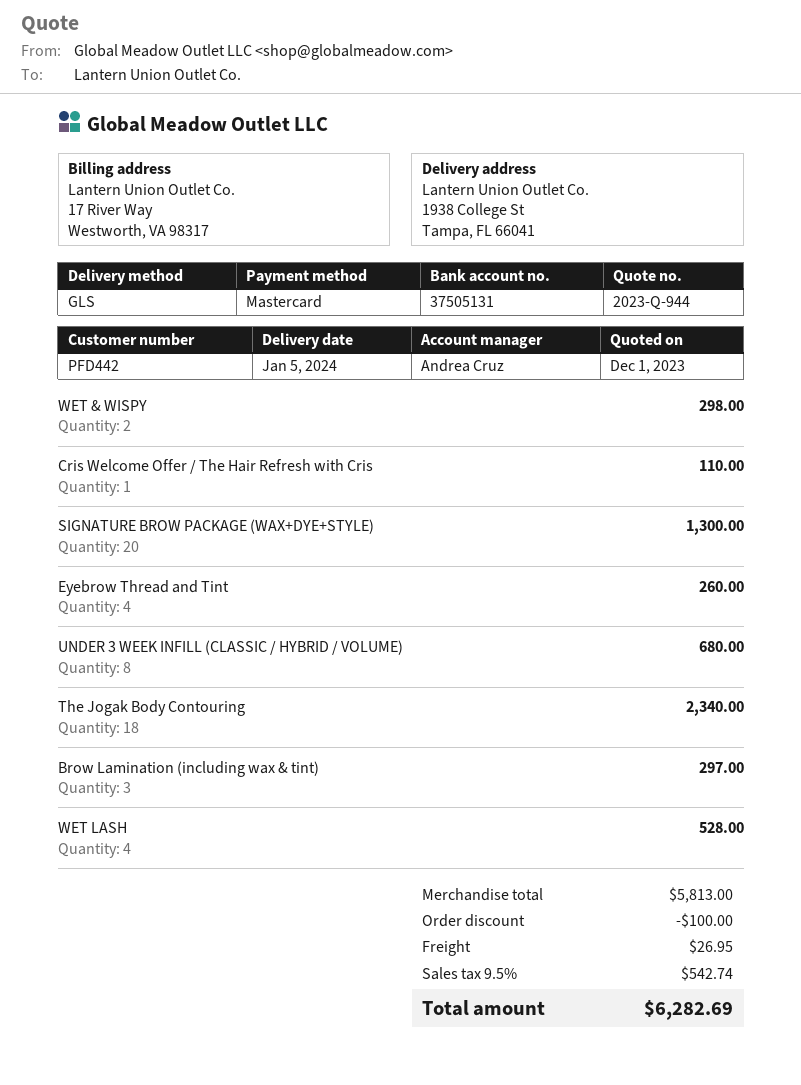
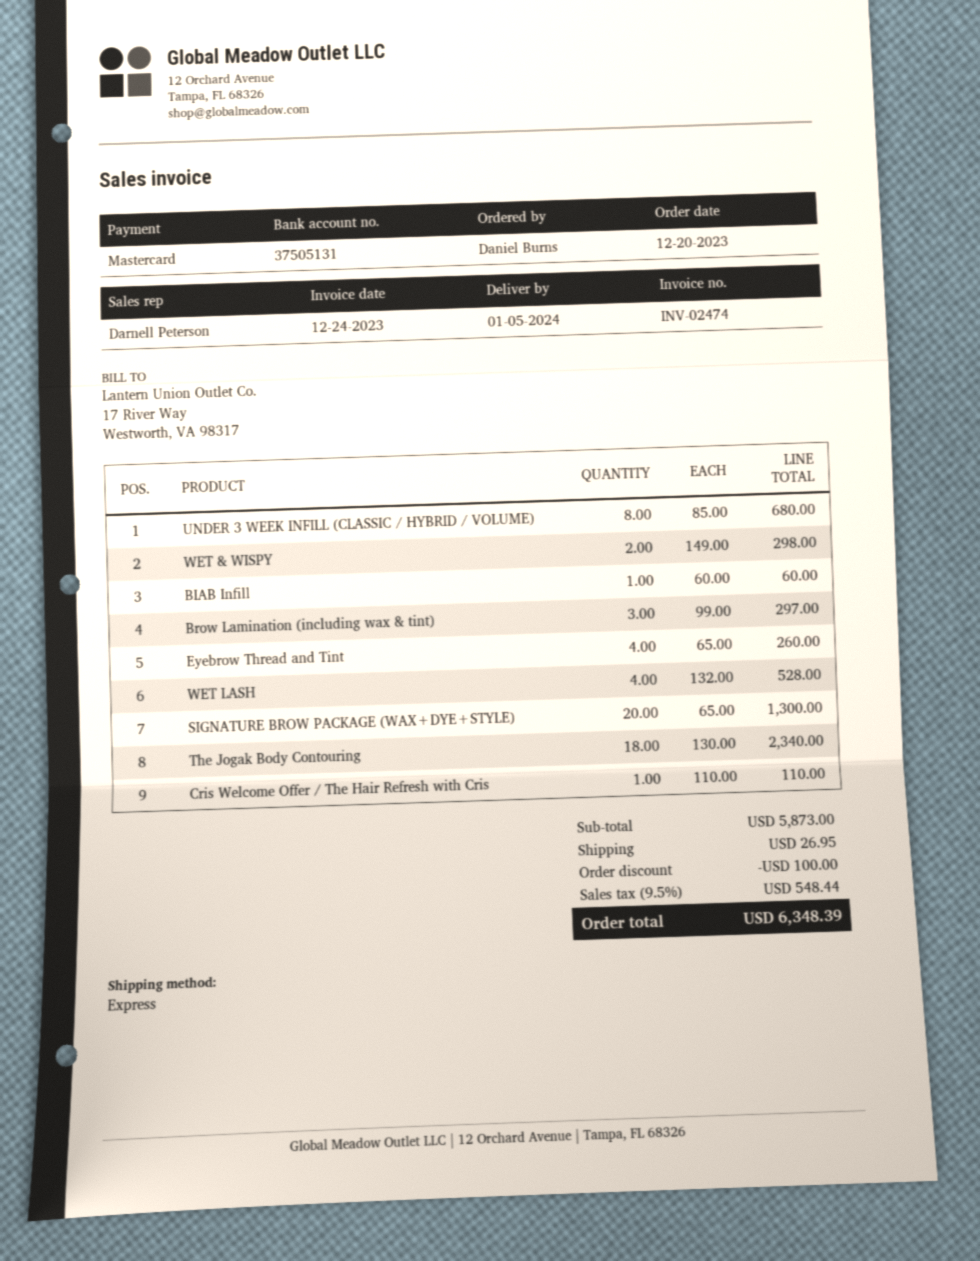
sales rep: Andrea Cruz -> Darnell Peterson
shipping method: GLS -> express
BIAB Infill: none -> 1 for 60.00
subtotal: 5813.00 -> 5873.00
tax: 9.5% = 542.74 -> 9.5% = 548.44
total: 6282.69 -> 6348.39

